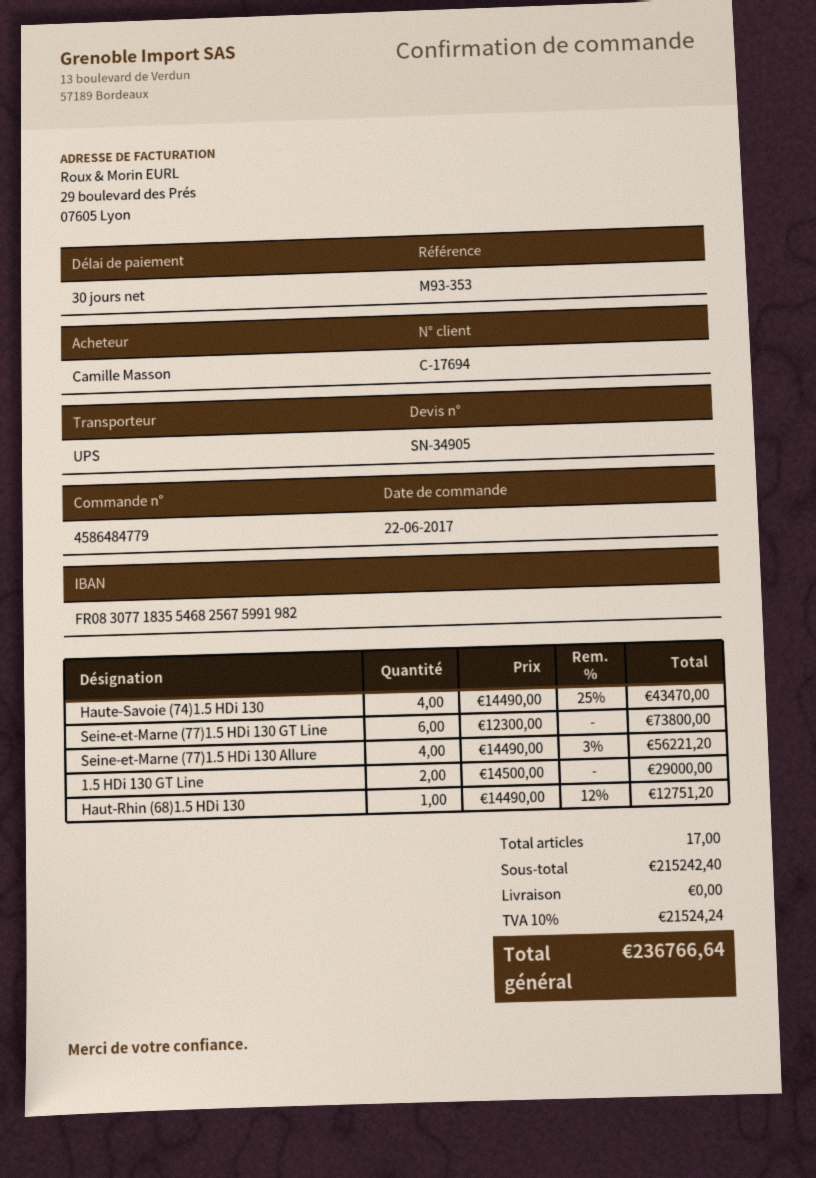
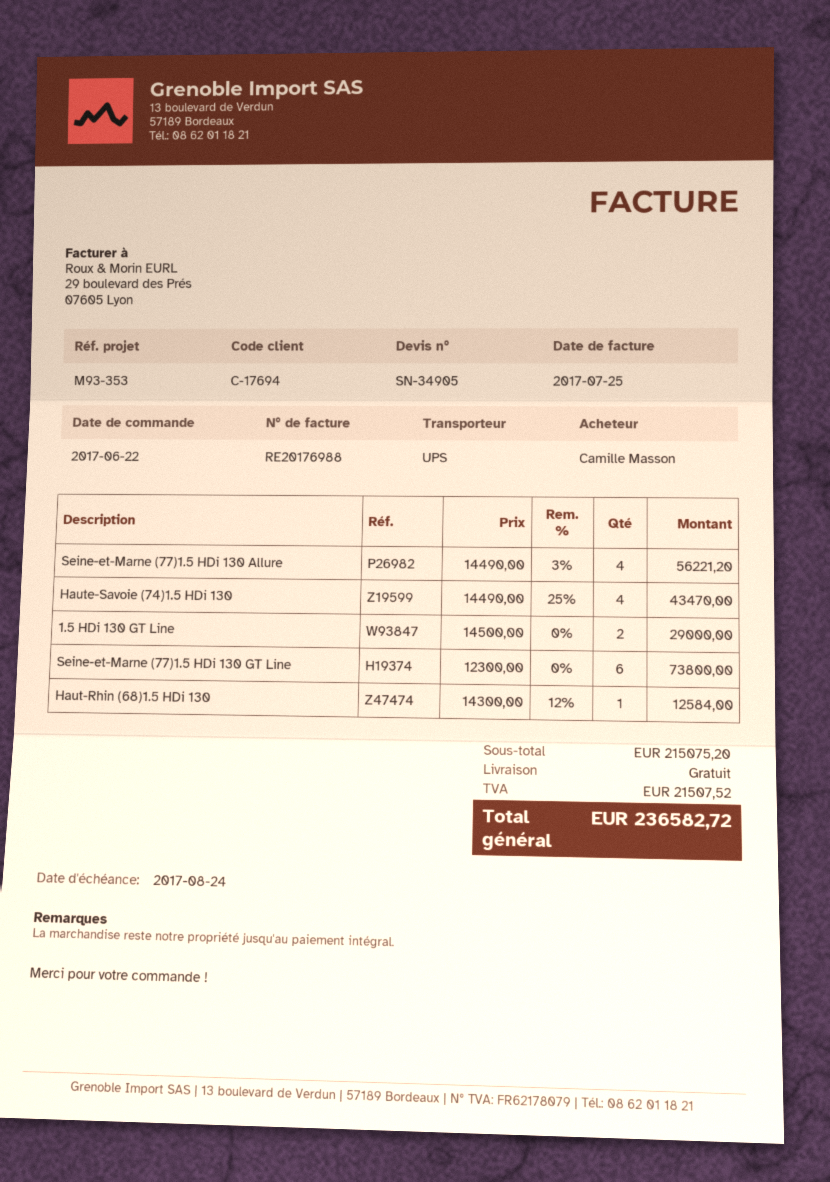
Haut-Rhin (68)1.5 HDi 130: 1 x 14490.00 - 12% = 12751.20 -> 1 x 14300.00 - 12% = 12584.00
subtotal: 215242.40 -> 215075.20
tax: 21524.24 -> 21507.52
total: 236766.64 -> 236582.72

